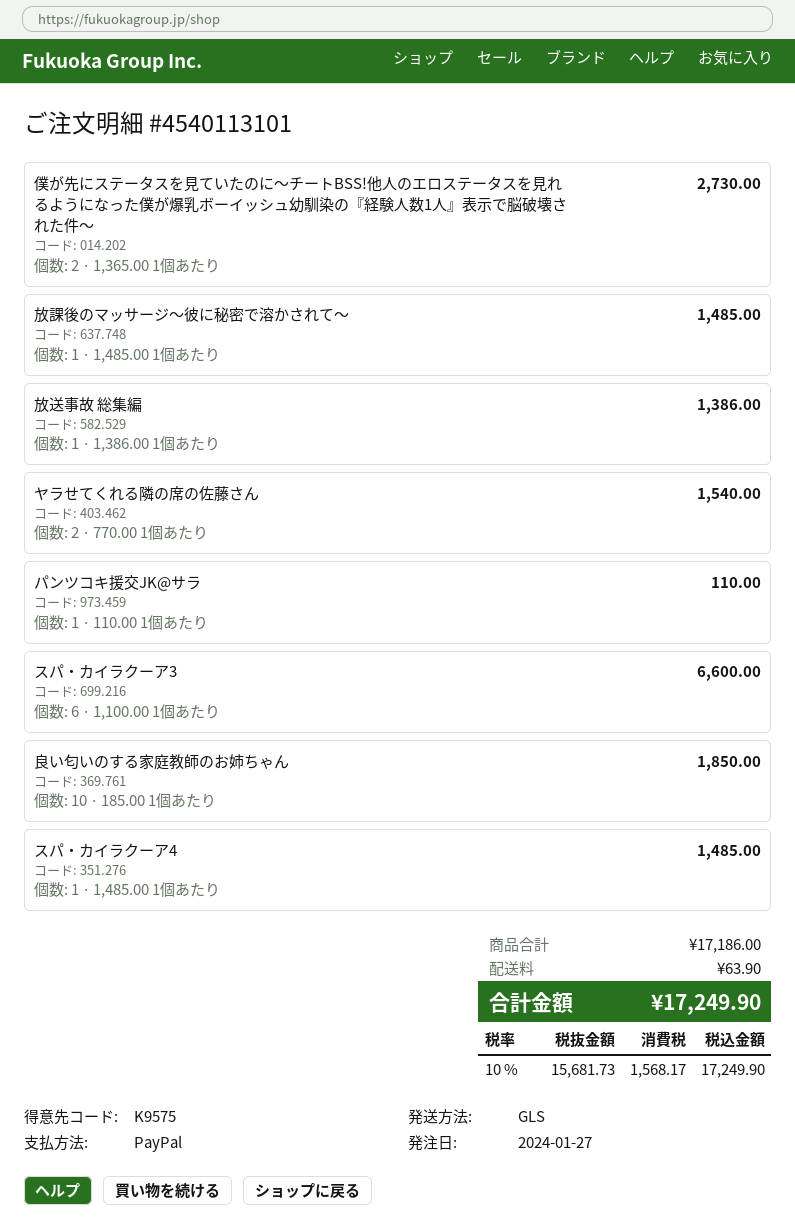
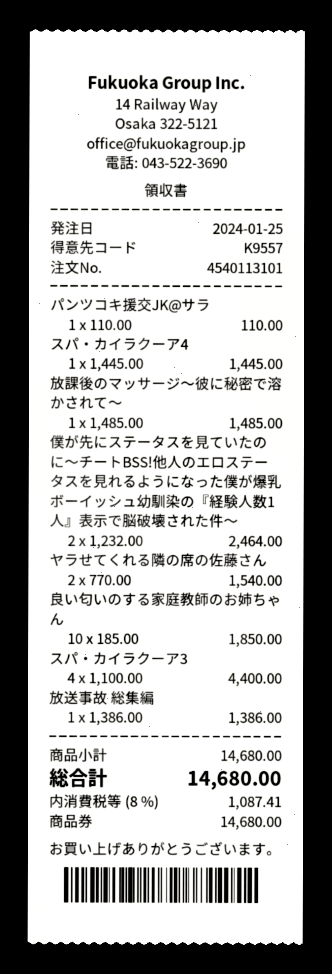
order date: 2024-01-27 -> 2024-01-25
customer number: K9575 -> K9557
payment method: PayPal -> gift card
僕が先にステータスを見ていたのに〜チートBSS!他人のエロステータスを見れるようになった僕が爆乳ボーイッシュ幼馴染の『経験人数1人』表示で脳破壊された件〜: 2 x 1365.00 = 2730.00 -> 2 x 1232.00 = 2464.00
スパ・カイラクーア3: 6 x 1100.00 = 6600.00 -> 4 x 1100.00 = 4400.00
スパ・カイラクーア4: 1 x 1485.00 = 1485.00 -> 1 x 1445.00 = 1445.00
subtotal: 17186.00 -> 14680.00
shipping: 63.90 -> none
tax: 10% = 1568.17 -> 8% = 1087.41
total: 17249.90 -> 14680.00

